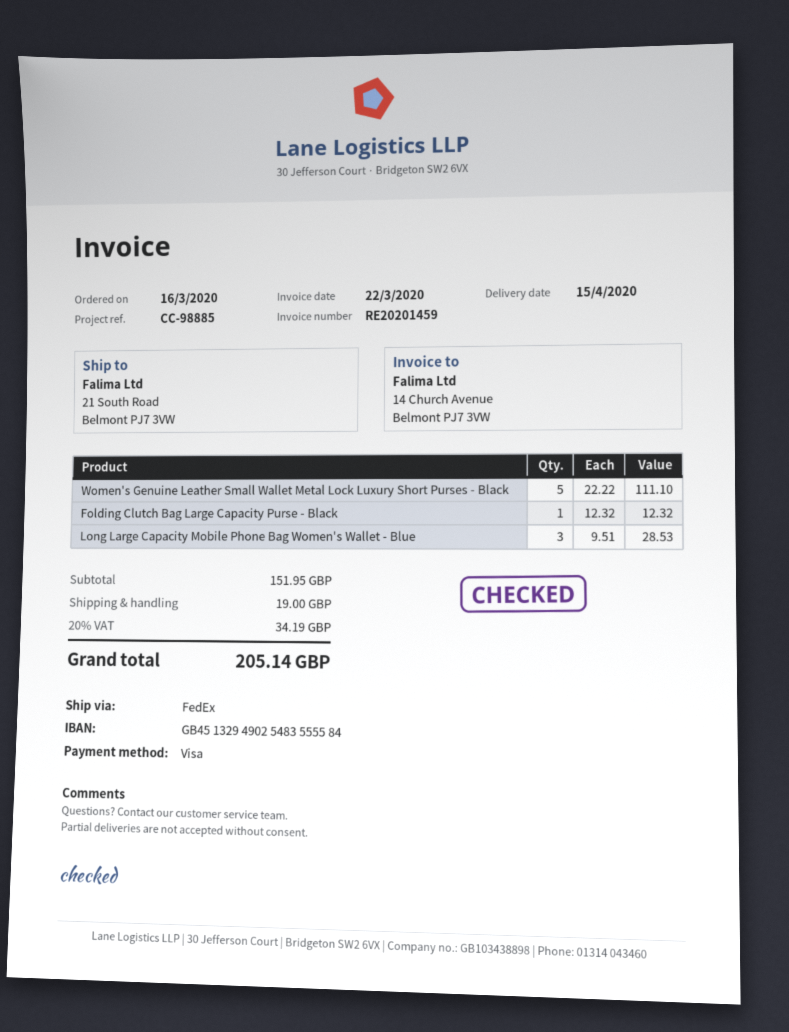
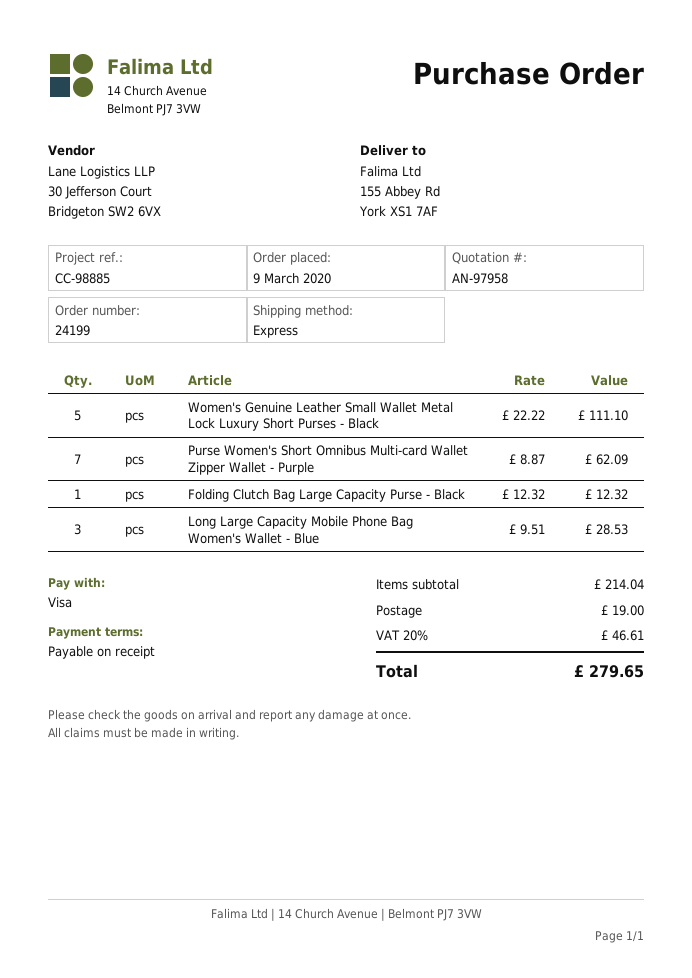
order date: 2020-03-16 -> 2020-03-09
shipping method: FedEx -> express
ship to: 21 South Road, Belmont PJ7 3VW -> 155 Abbey Rd, York XS1 7AF
Purse Women's Short Omnibus Multi-card Wallet Zipper Wallet - Purple: none -> 7 x 8.87 = 62.09
subtotal: 151.95 -> 214.04
tax: 20% = 34.19 -> 20% = 46.61
total: 205.14 -> 279.65

